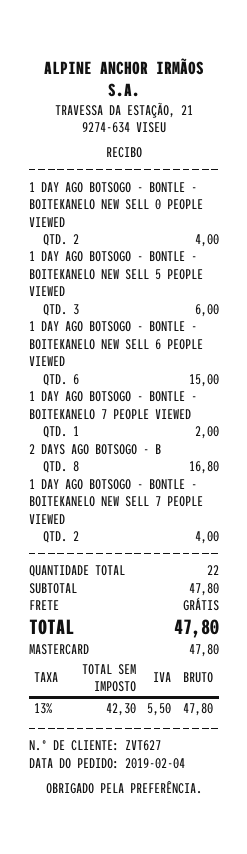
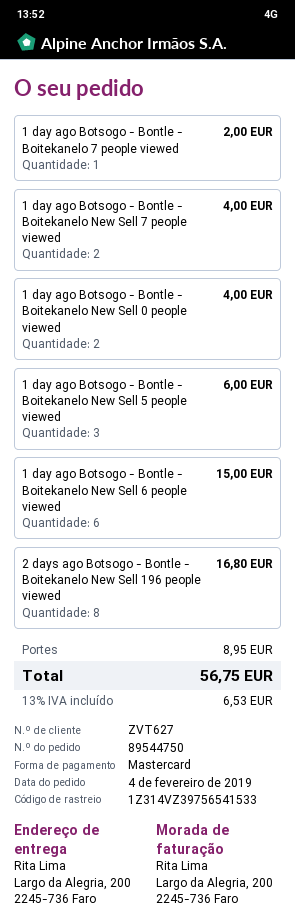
shipping: 0.00 -> 8.95
tax: 13% = 5.50 -> 13% = 6.53
total: 47.80 -> 56.75

